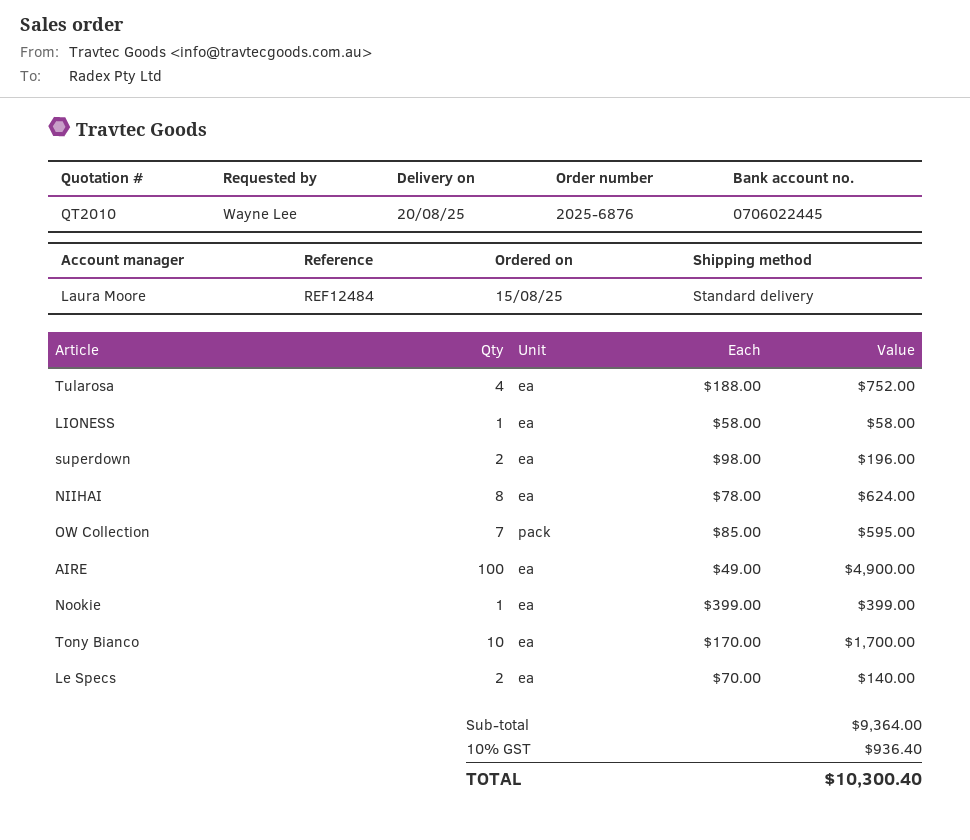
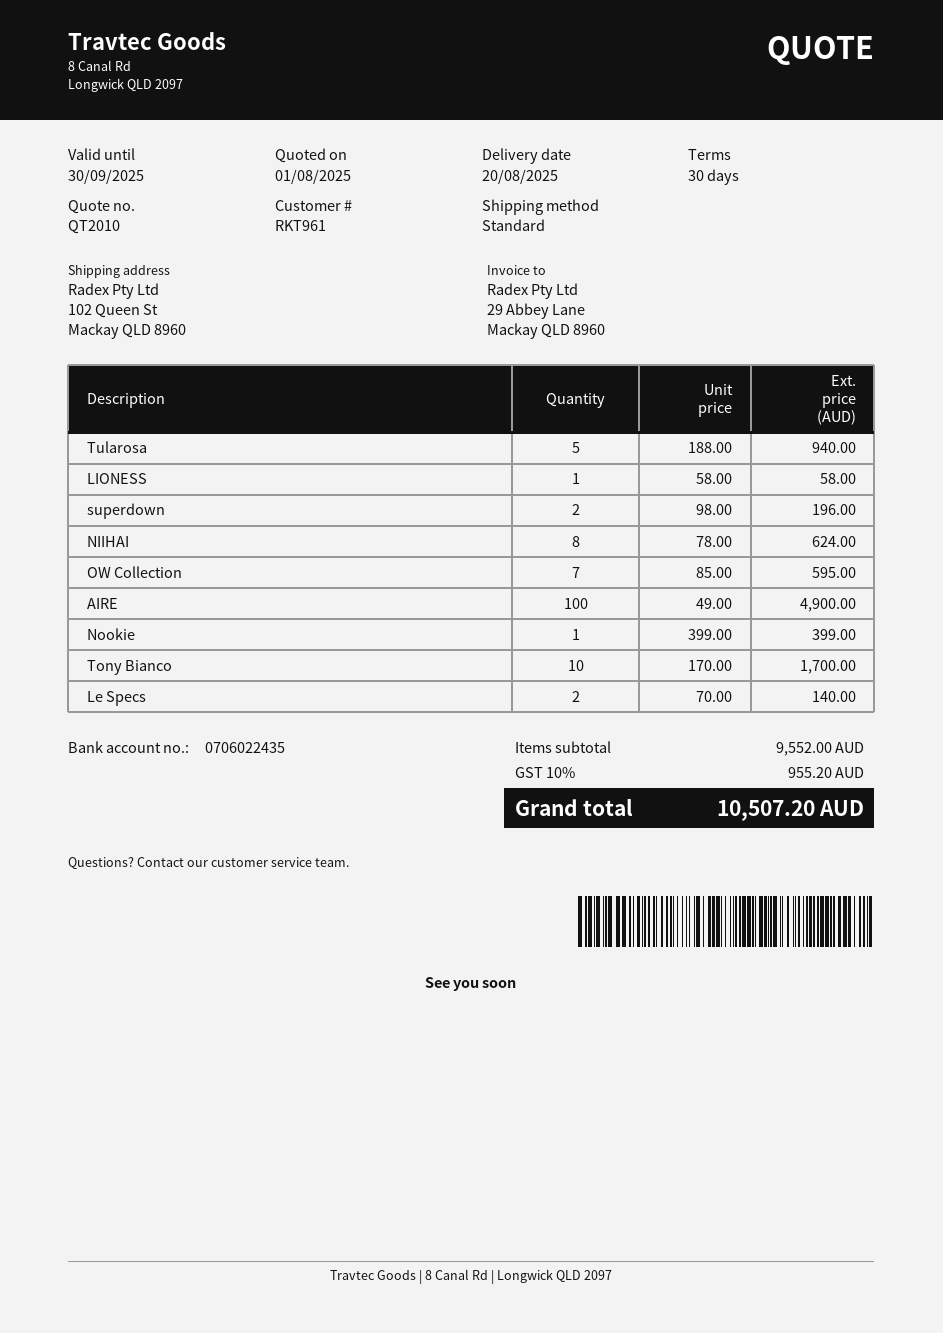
bank account: 0706022445 -> 0706022435
Tularosa: 4 x 188.00 = 752.00 -> 5 x 188.00 = 940.00
subtotal: 9364.00 -> 9552.00
tax: 10% = 936.40 -> 10% = 955.20
total: 10300.40 -> 10507.20

